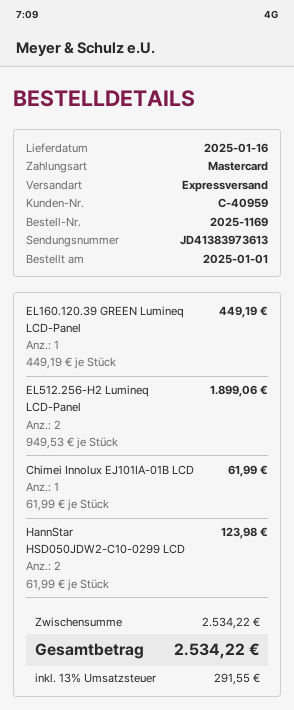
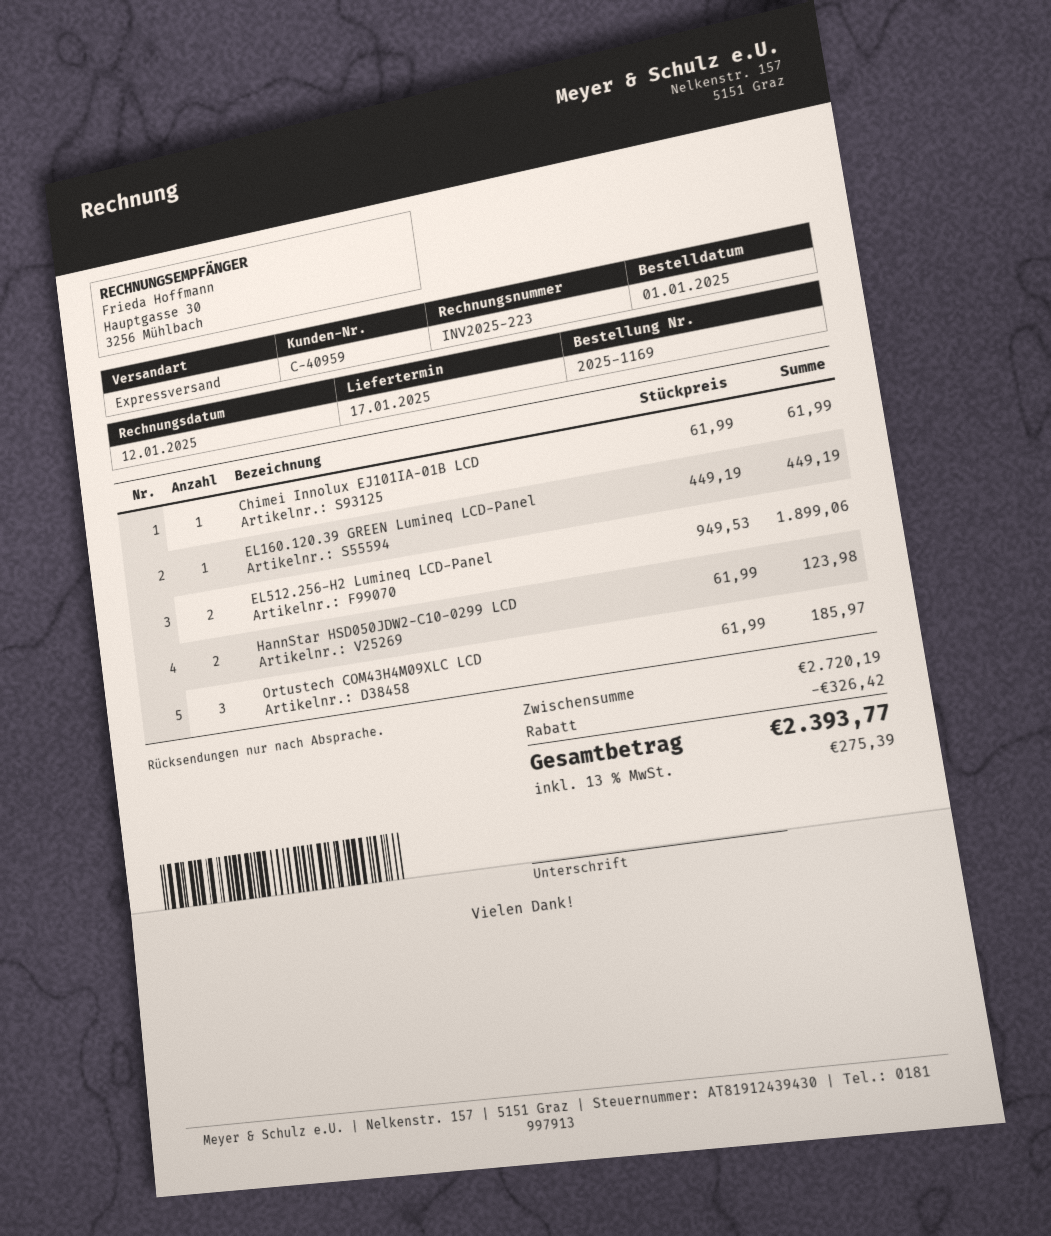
delivery date: 2025-01-16 -> 2025-01-17
Ortustech COM43H4M09XLC LCD: none -> 3 x 61.99 = 185.97
subtotal: 2534.22 -> 2720.19
discount: none -> 326.42
tax: 13% = 291.55 -> 13% = 275.39
total: 2534.22 -> 2393.77

